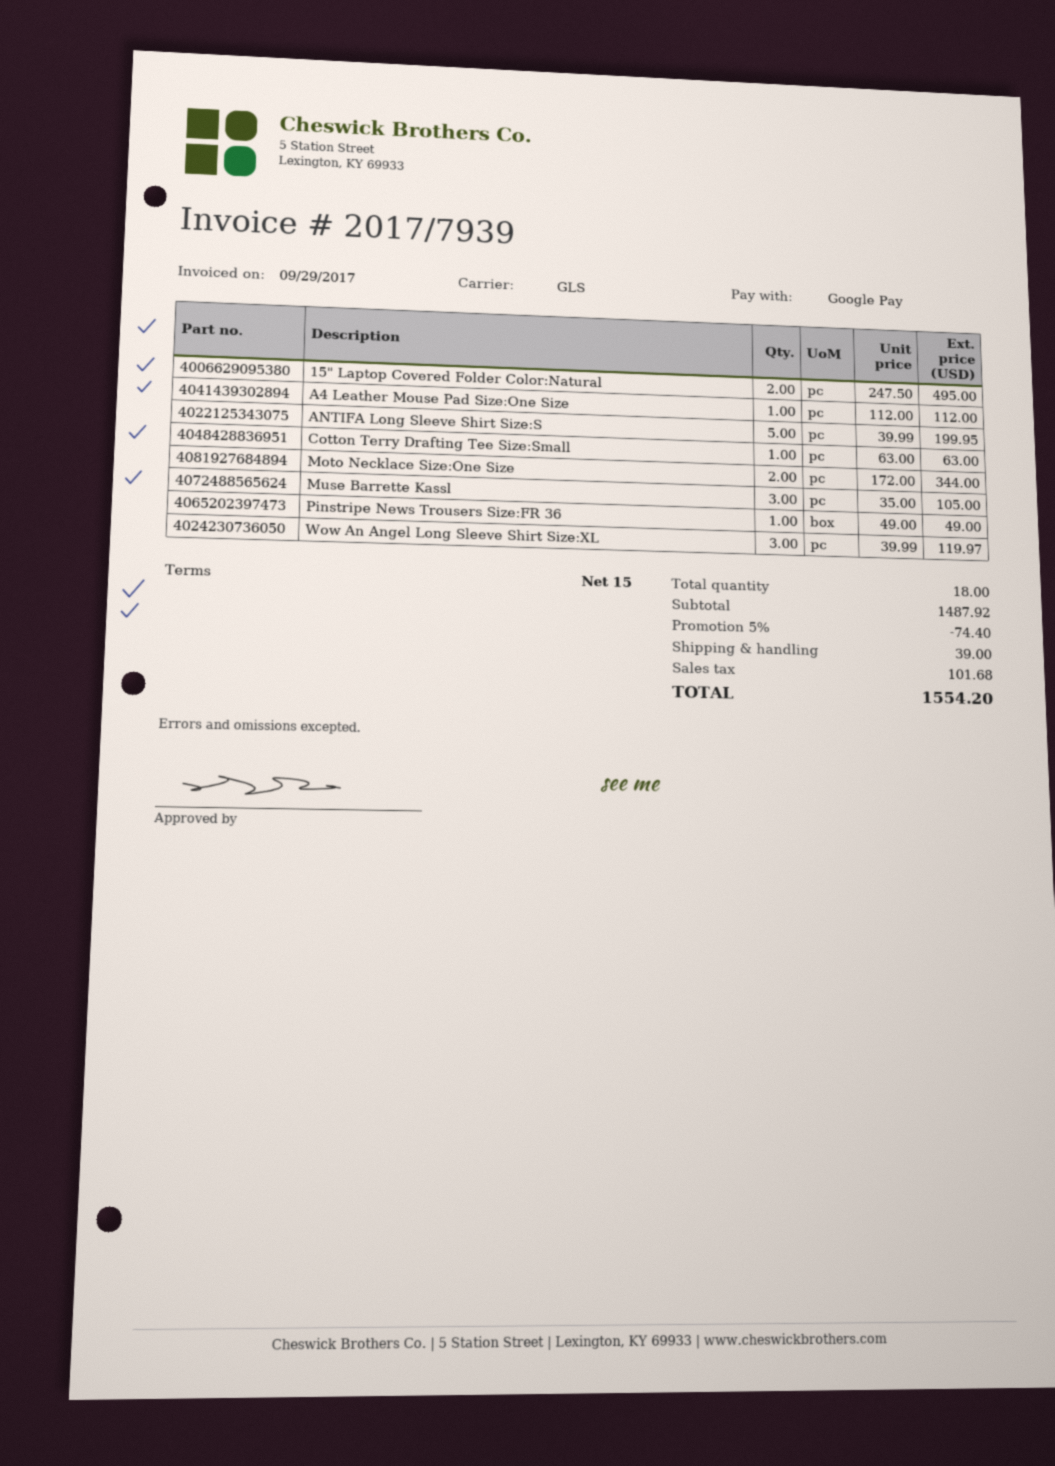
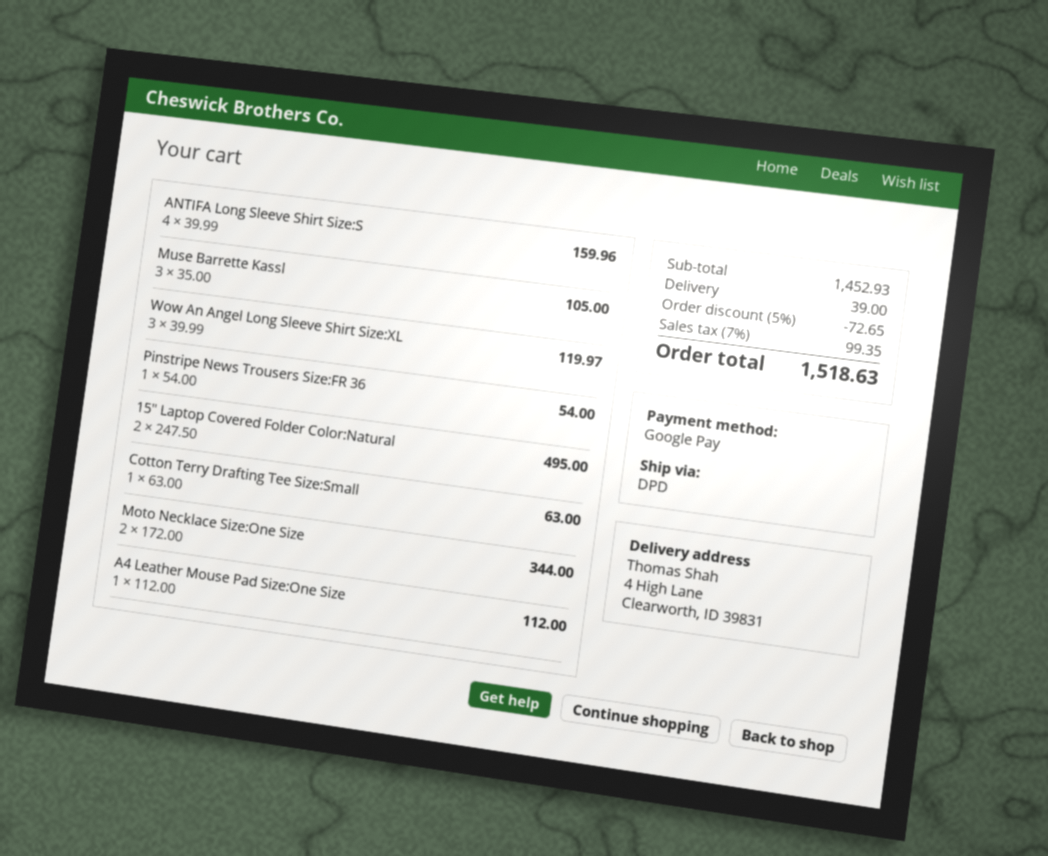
shipping method: GLS -> DPD
ANTIFA Long Sleeve Shirt Size:S: 5 x 39.99 = 199.95 -> 4 x 39.99 = 159.96
Pinstripe News Trousers Size:FR 36: 1 x 49.00 = 49.00 -> 1 x 54.00 = 54.00
subtotal: 1487.92 -> 1452.93
discount: 5% = 74.40 -> 5% = 72.65
tax: 101.68 -> 99.35
total: 1554.20 -> 1518.63

